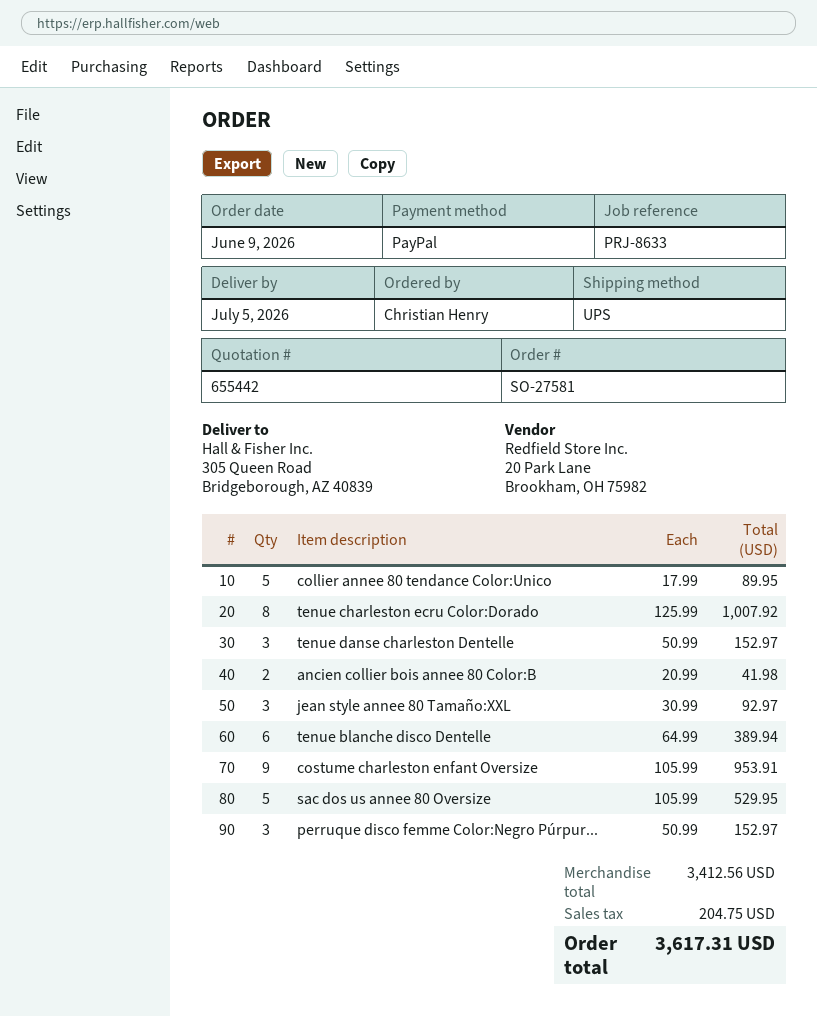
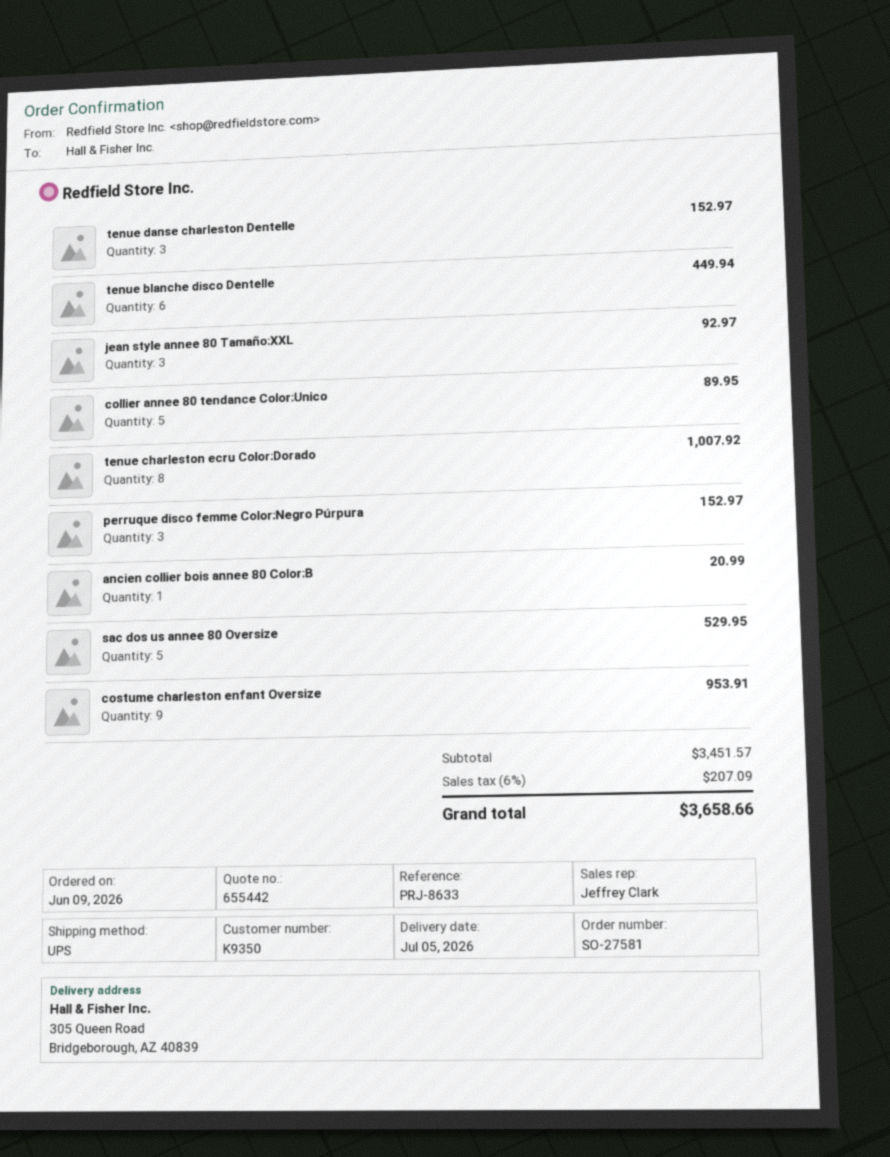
ancien collier bois annee 80 Color:B: 2 for 41.98 -> 1 for 20.99
tenue blanche disco Dentelle: 6 for 389.94 -> 6 for 449.94
subtotal: 3412.56 -> 3451.57
tax: 204.75 -> 207.09
total: 3617.31 -> 3658.66

